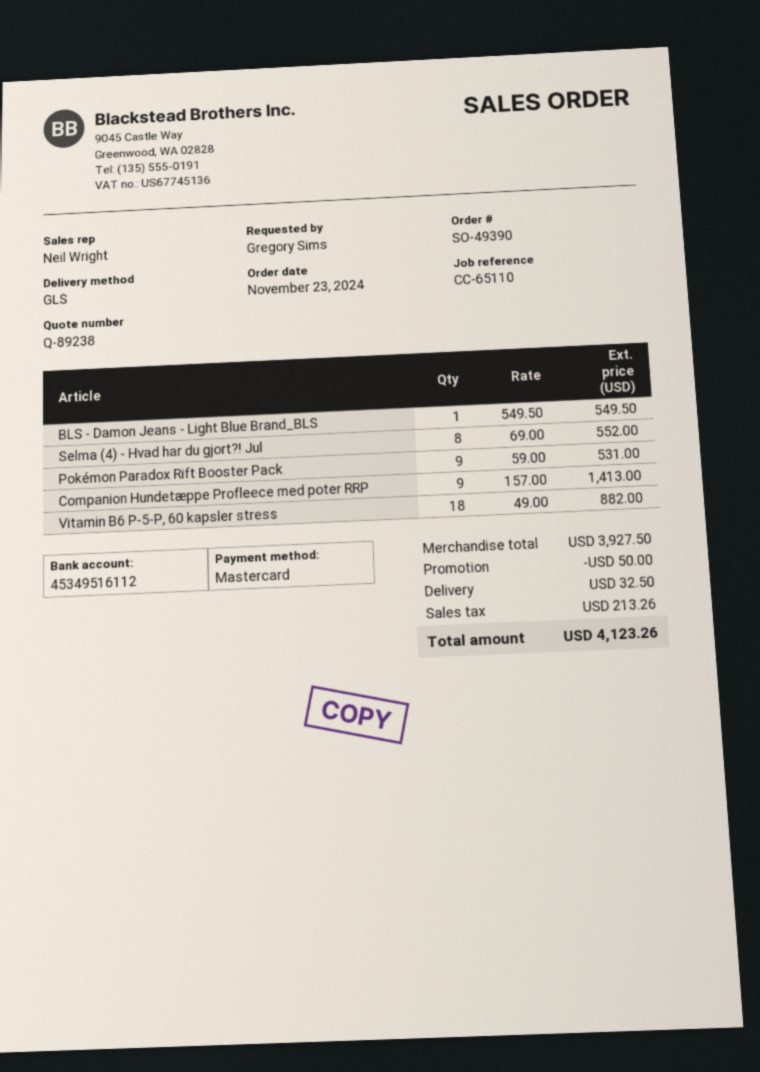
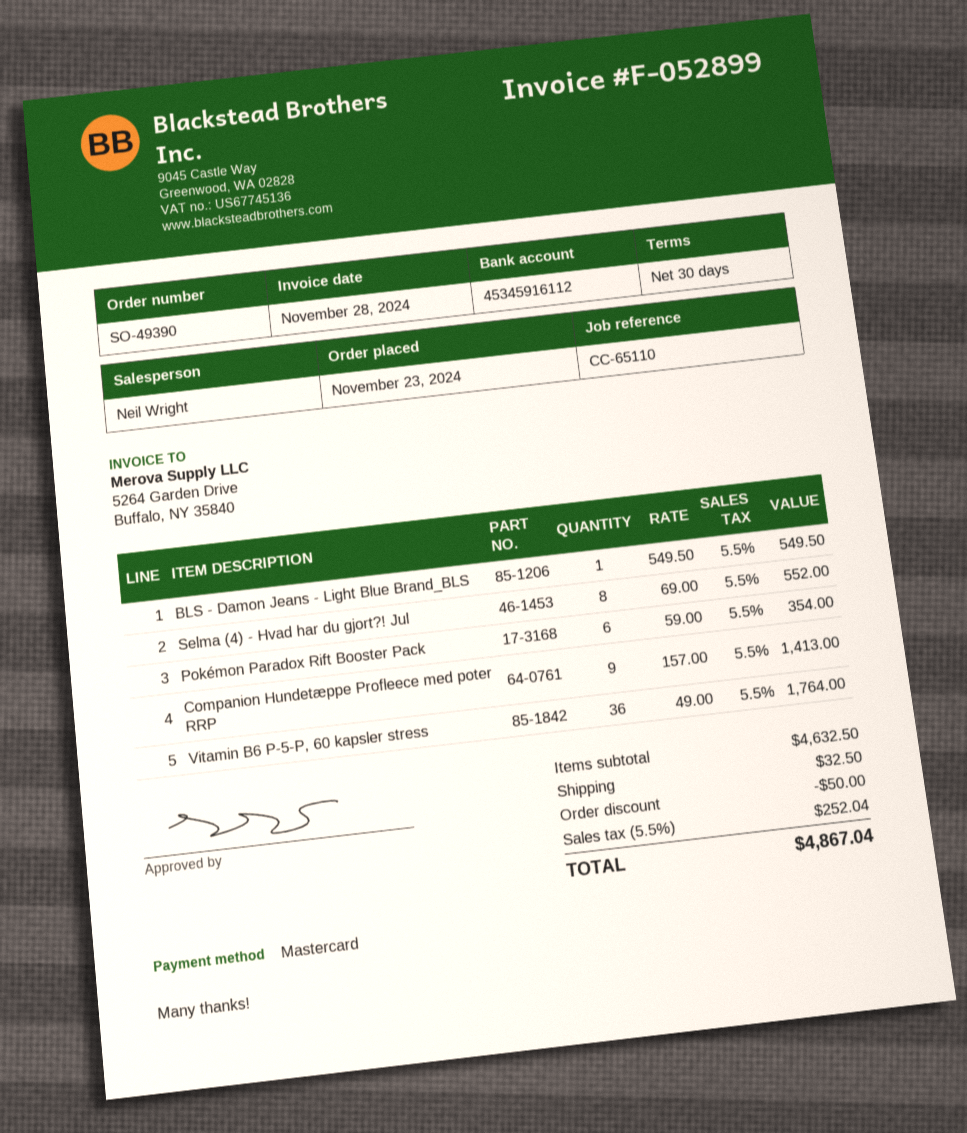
bank account: 45349516112 -> 45345916112
Pokémon Paradox Rift Booster Pack: 9 x 59.00 = 531.00 -> 6 x 59.00 = 354.00
Vitamin B6 P-5-P, 60 kapsler stress: 18 x 49.00 = 882.00 -> 36 x 49.00 = 1764.00
subtotal: 3927.50 -> 4632.50
tax: 213.26 -> 252.04
total: 4123.26 -> 4867.04

